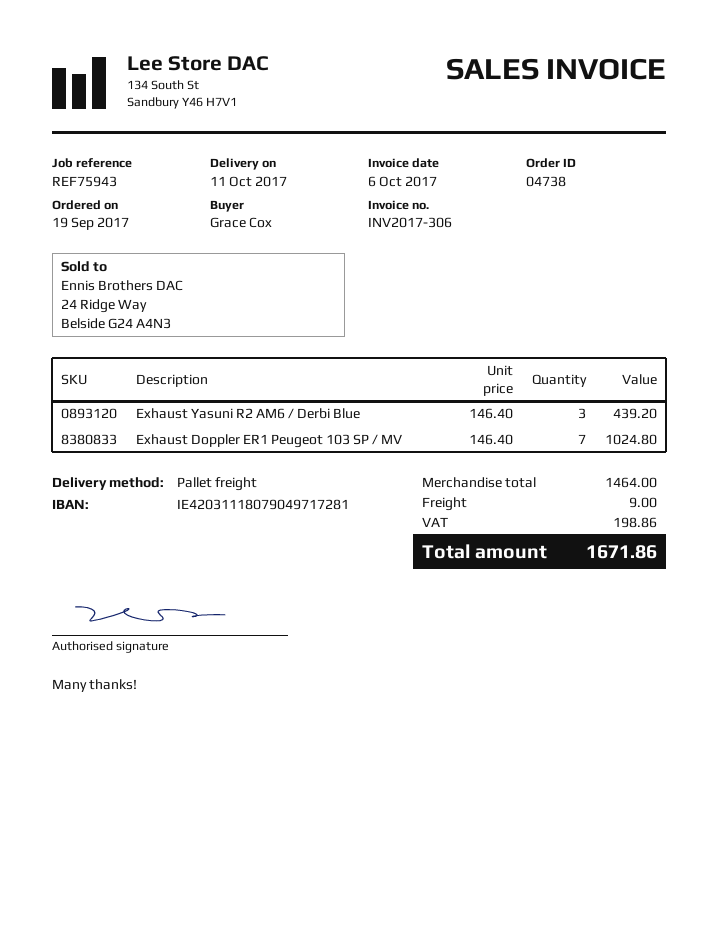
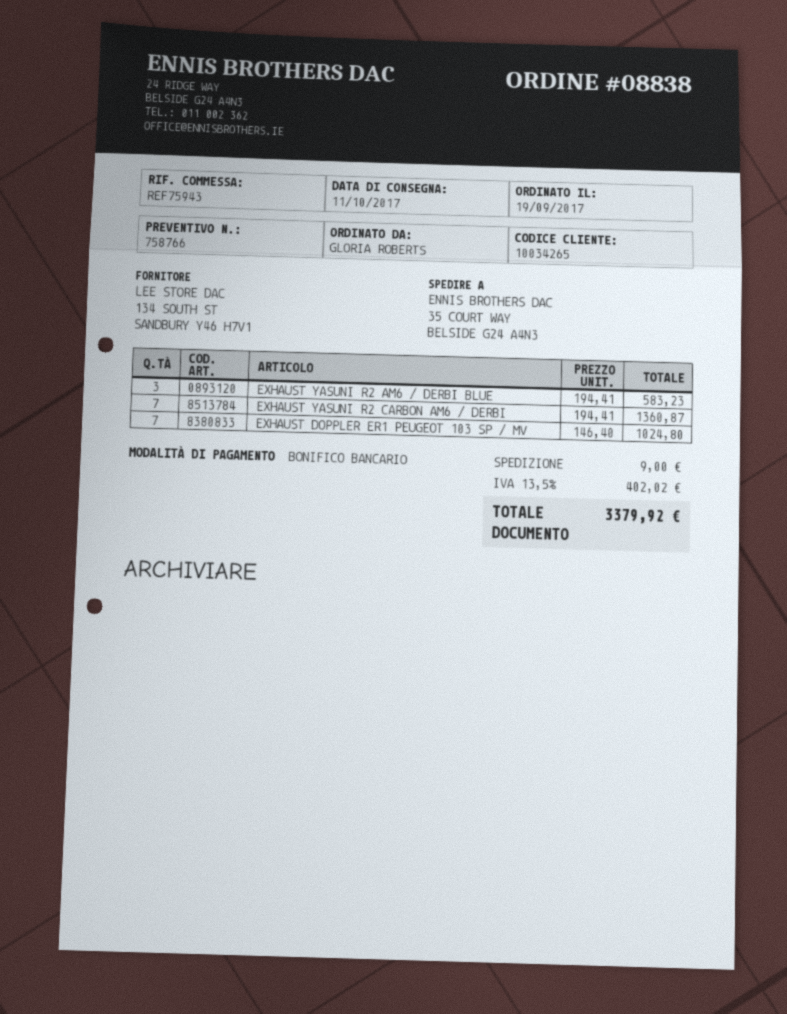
order number: 04738 -> 08838
ordered by: Grace Cox -> GLORIA ROBERTS
Exhaust Yasuni R2 AM6 / Derbi Blue: 3 x 146.40 = 439.20 -> 3 x 194.41 = 583.23
EXHAUST YASUNI R2 CARBON AM6 / DERBI: none -> 7 x 194.41 = 1360.87
tax: 198.86 -> 402.02
total: 1671.86 -> 3379.92

